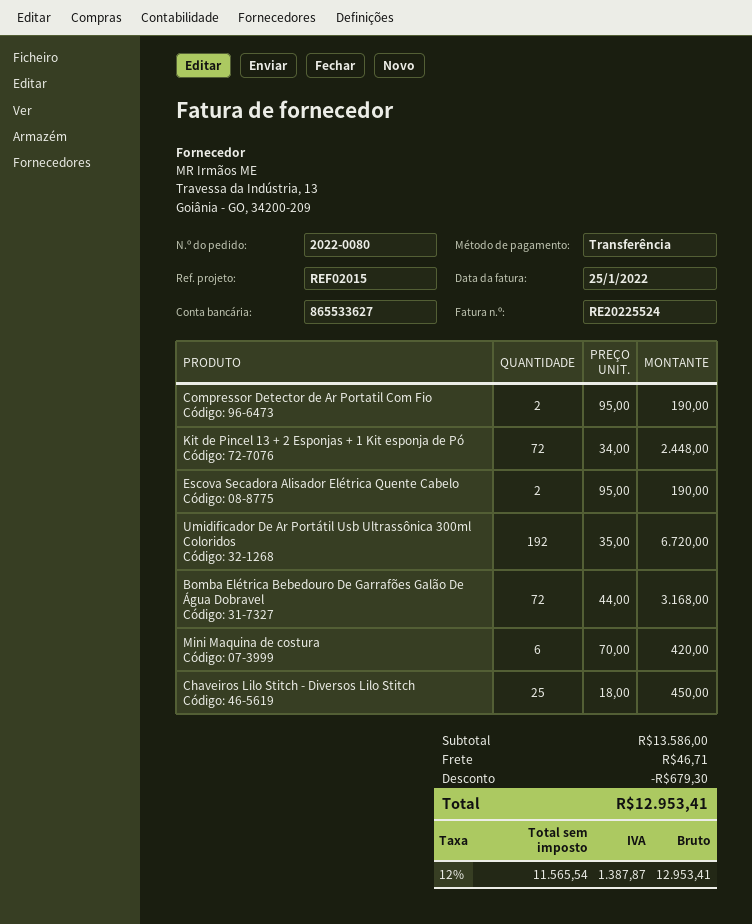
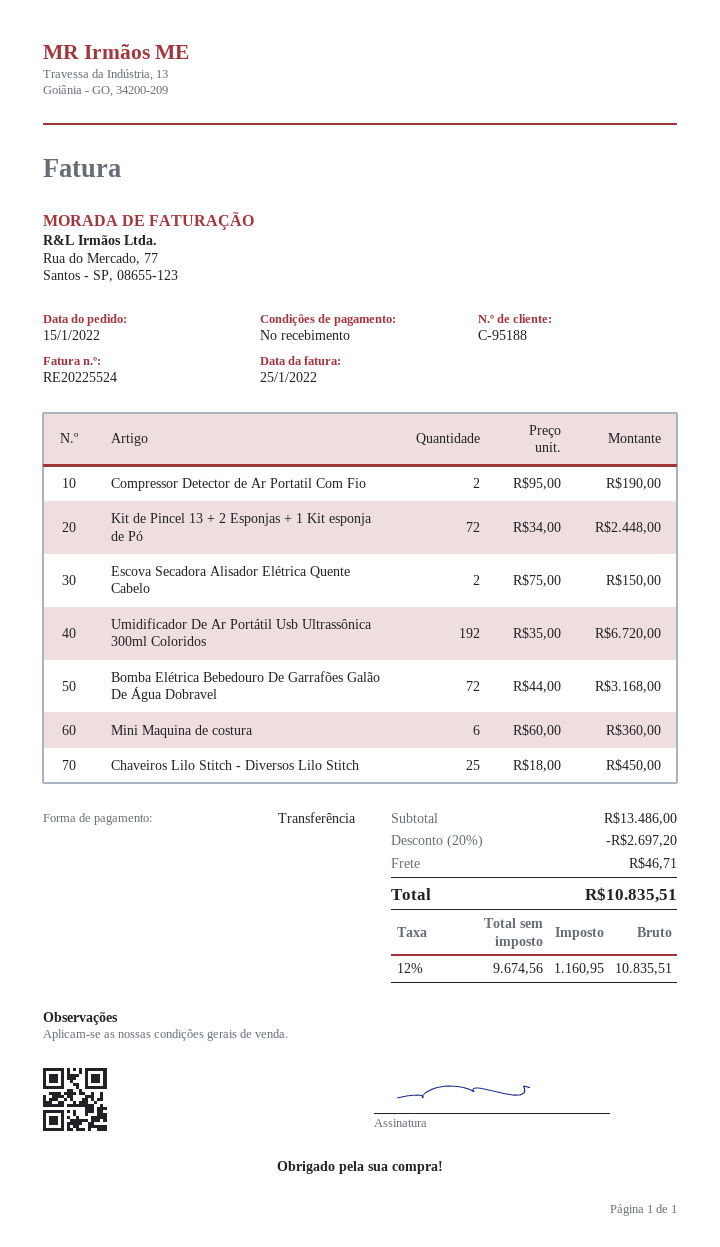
Escova Secadora Alisador Elétrica Quente Cabelo: 2 x 95.00 = 190.00 -> 2 x 75.00 = 150.00
Mini Maquina de costura: 6 x 70.00 = 420.00 -> 6 x 60.00 = 360.00
subtotal: 13586.00 -> 13486.00
discount: 679.30 -> 2697.20
net: 11565.54 -> 9674.56
tax: 12% = 1387.87 -> 12% = 1160.95
total: 12953.41 -> 10835.51

